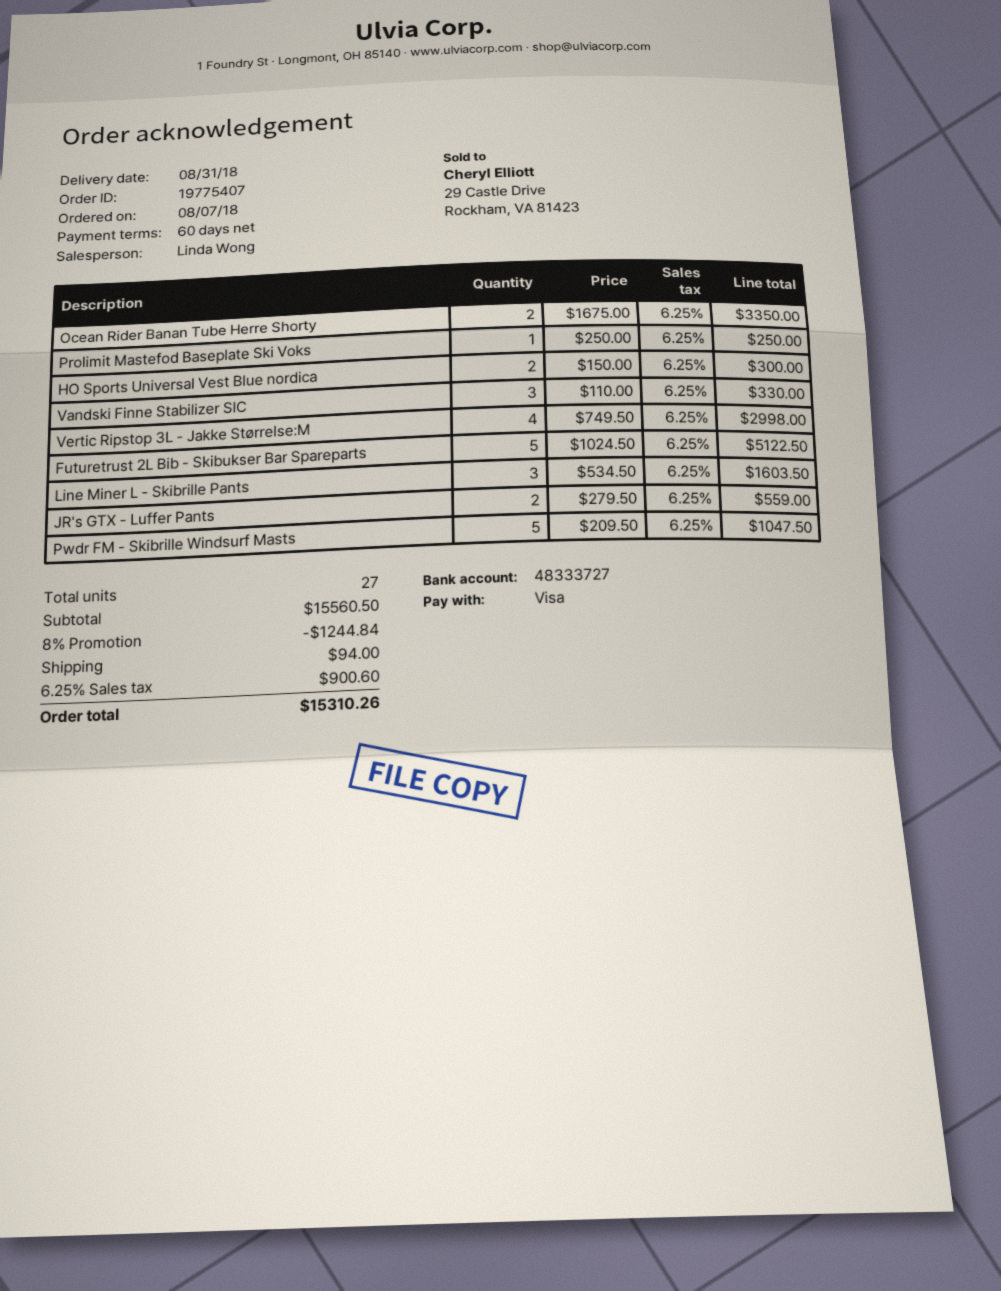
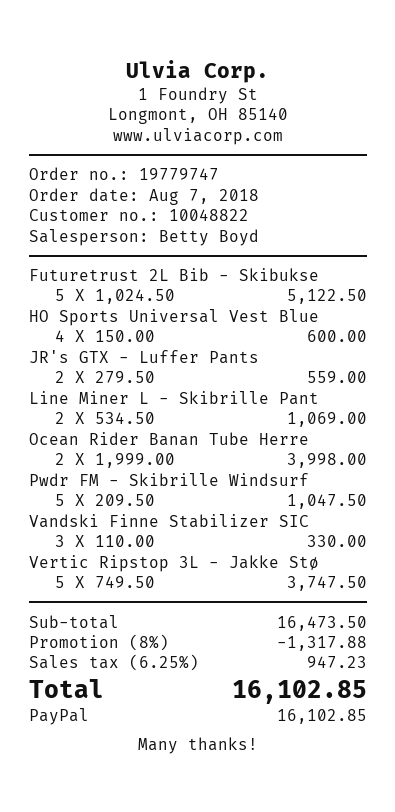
order number: 19775407 -> 19779747
sales rep: Linda Wong -> Betty Boyd
payment method: Visa -> PayPal
Ocean Rider Banan Tube Herre Shorty: 2 x 1675.00 = 3350.00 -> 2 x 1999.00 = 3998.00
Prolimit Mastefod Baseplate Ski Voks: 1 x 250.00 = 250.00 -> none
HO Sports Universal Vest Blue nordica: 2 x 150.00 = 300.00 -> 4 x 150.00 = 600.00
Vertic Ripstop 3L - Jakke Størrelse:M: 4 x 749.50 = 2998.00 -> 5 x 749.50 = 3747.50
Line Miner L - Skibrille Pants: 3 x 534.50 = 1603.50 -> 2 x 534.50 = 1069.00
subtotal: 15560.50 -> 16473.50
discount: 8% = 1244.84 -> 8% = 1317.88
shipping: 94.00 -> none
tax: 6.25% = 900.60 -> 6.25% = 947.23
total: 15310.26 -> 16102.85

